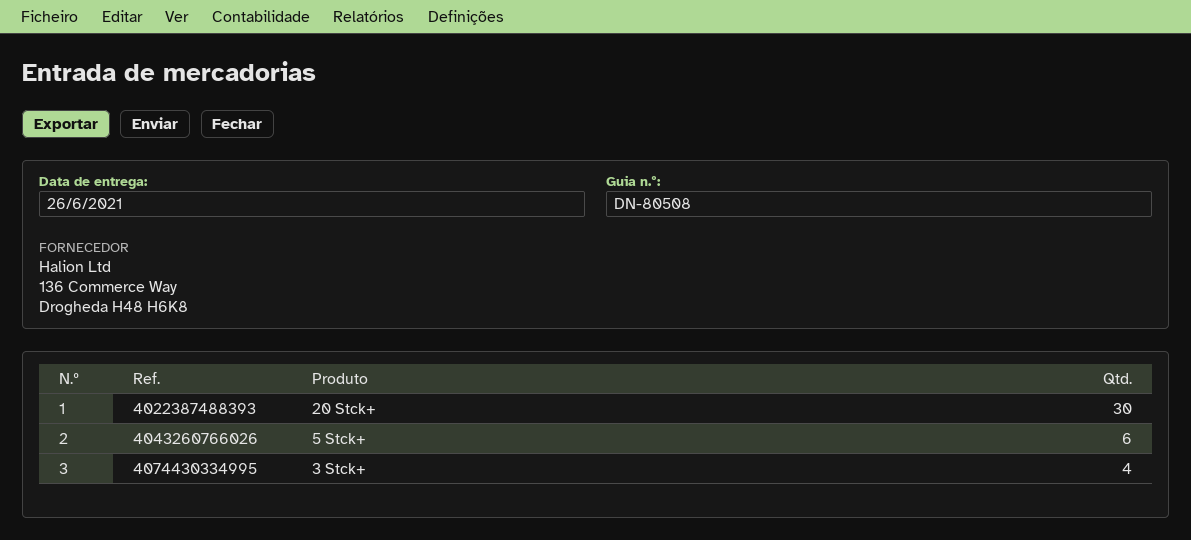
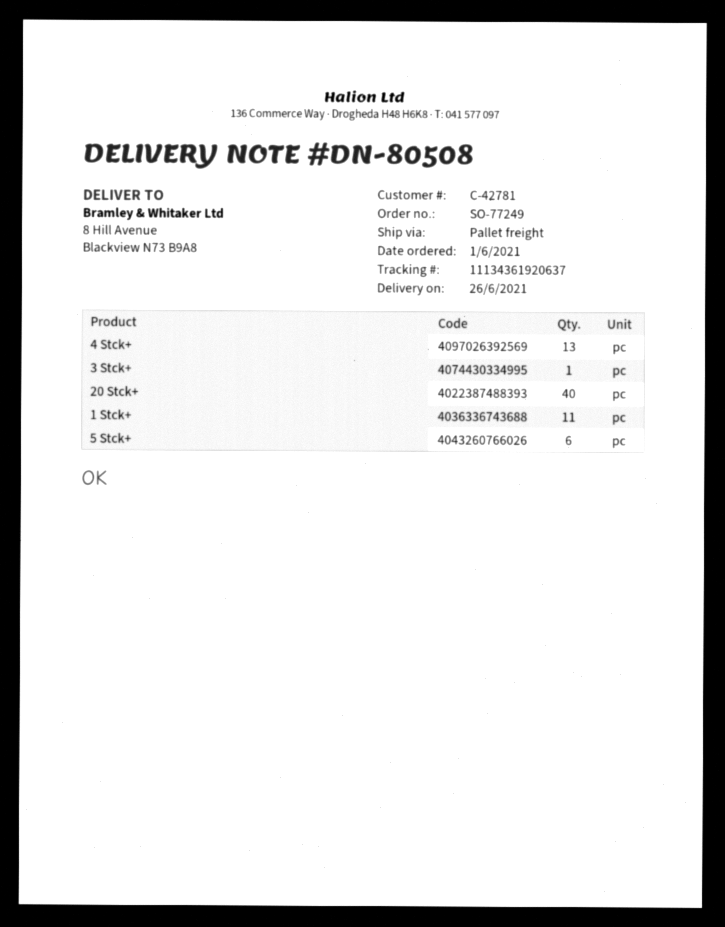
20 Stck+: 30 -> 40
3 Stck+: 4 -> 1
4 Stck+: none -> 13
1 Stck+: none -> 11

